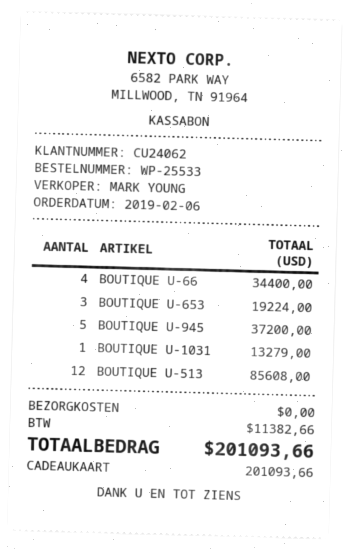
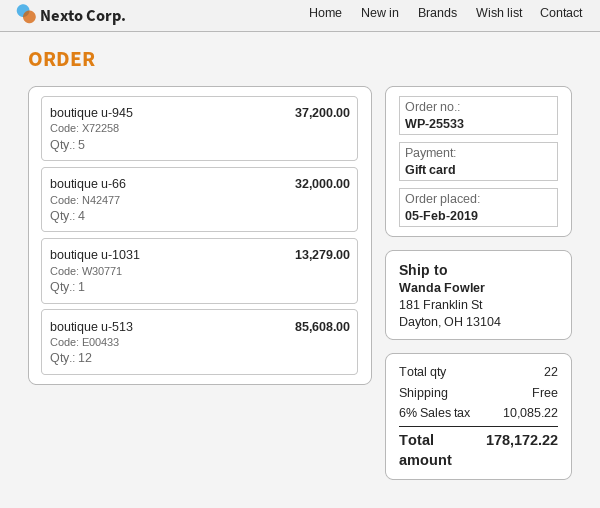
order date: 2019-02-06 -> 2019-02-05
BOUTIQUE U-66: 4 for 34400.00 -> 4 for 32000.00
BOUTIQUE U-653: 3 for 19224.00 -> none
tax: 11382.66 -> 10085.22
total: 201093.66 -> 178172.22

